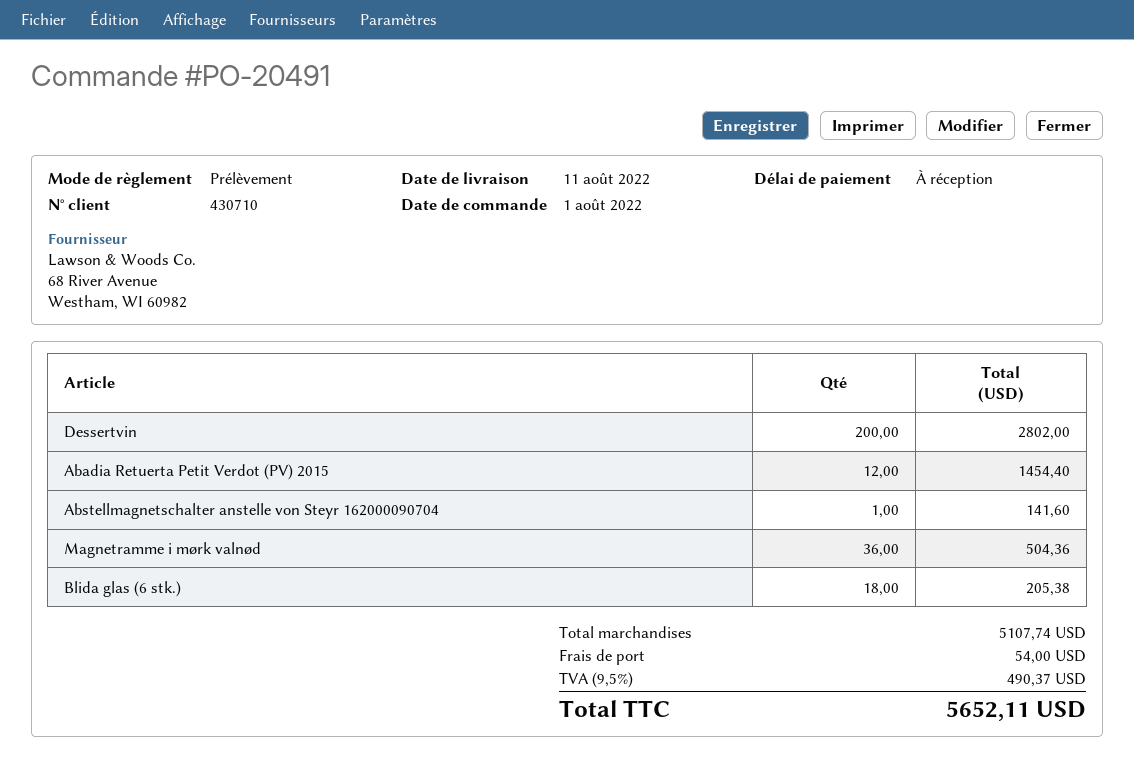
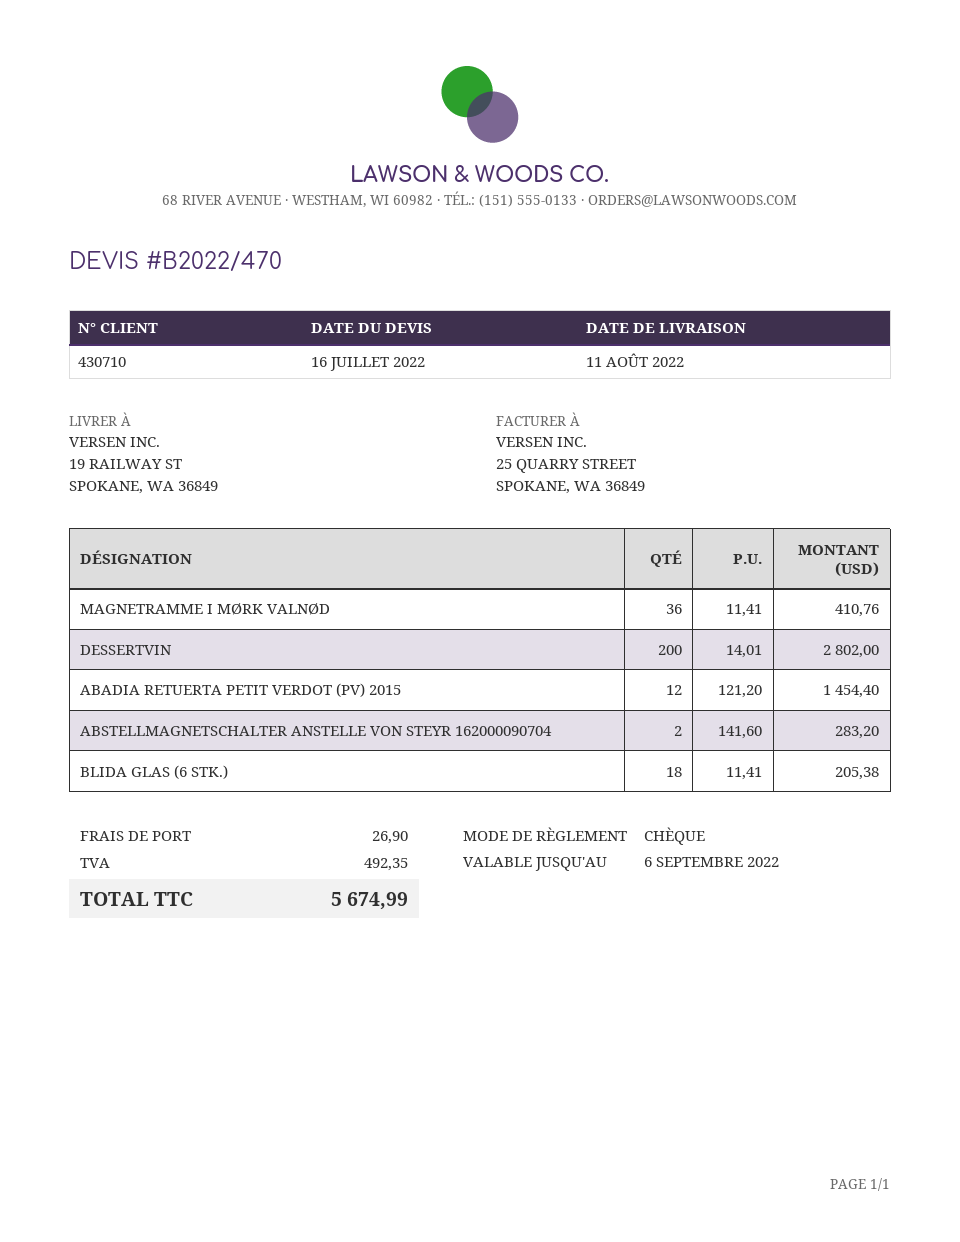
payment method: direct debit -> cheque
Abstellmagnetschalter anstelle von Steyr 162000090704: 1 for 141.60 -> 2 for 283.20
Magnetramme i mørk valnød: 36 for 504.36 -> 36 for 410.76
shipping: 54.00 -> 26.90
tax: 490.37 -> 492.35
total: 5652.11 -> 5674.99

